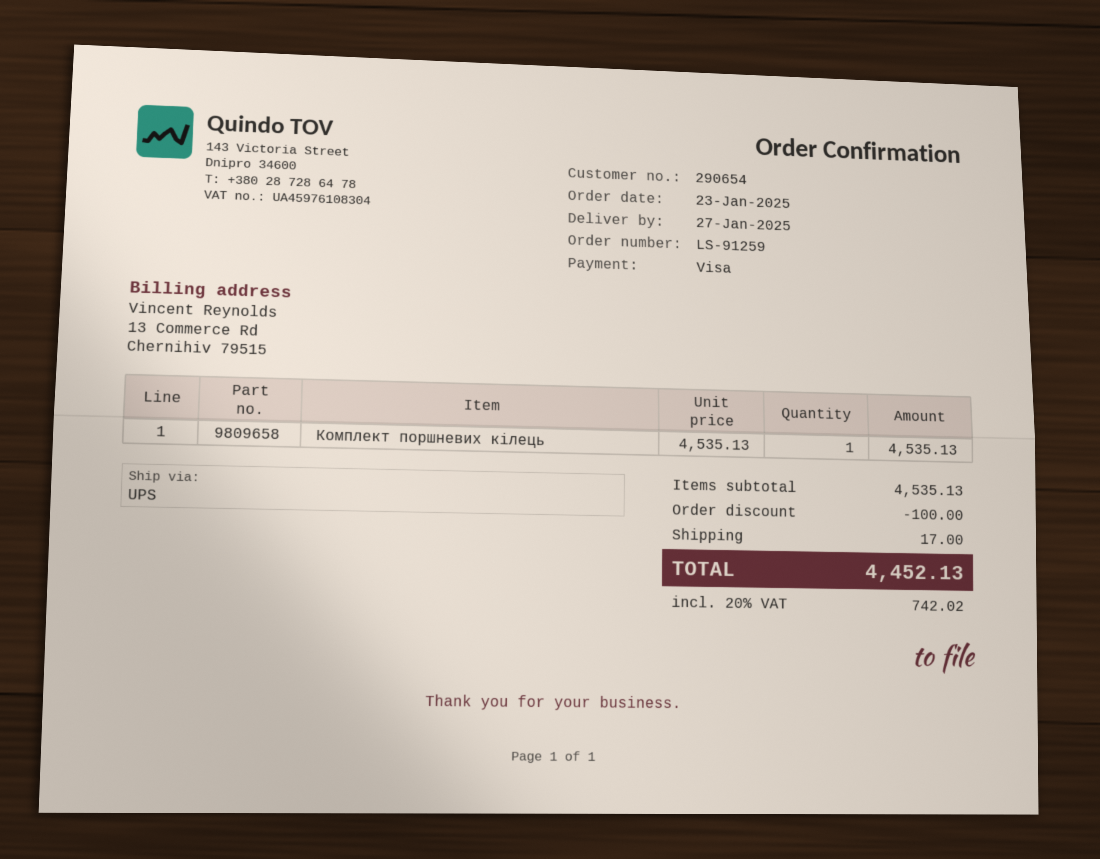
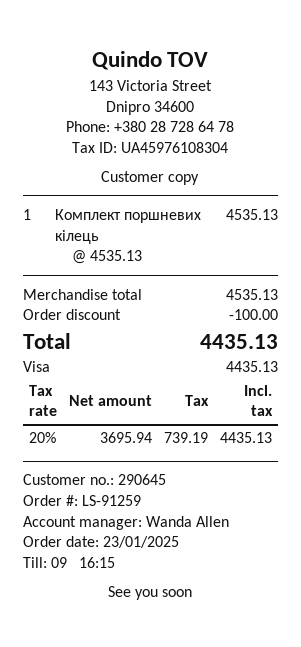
customer number: 290654 -> 290645
shipping: 17.00 -> none
tax: 20% = 742.02 -> 20% = 739.19
total: 4452.13 -> 4435.13

